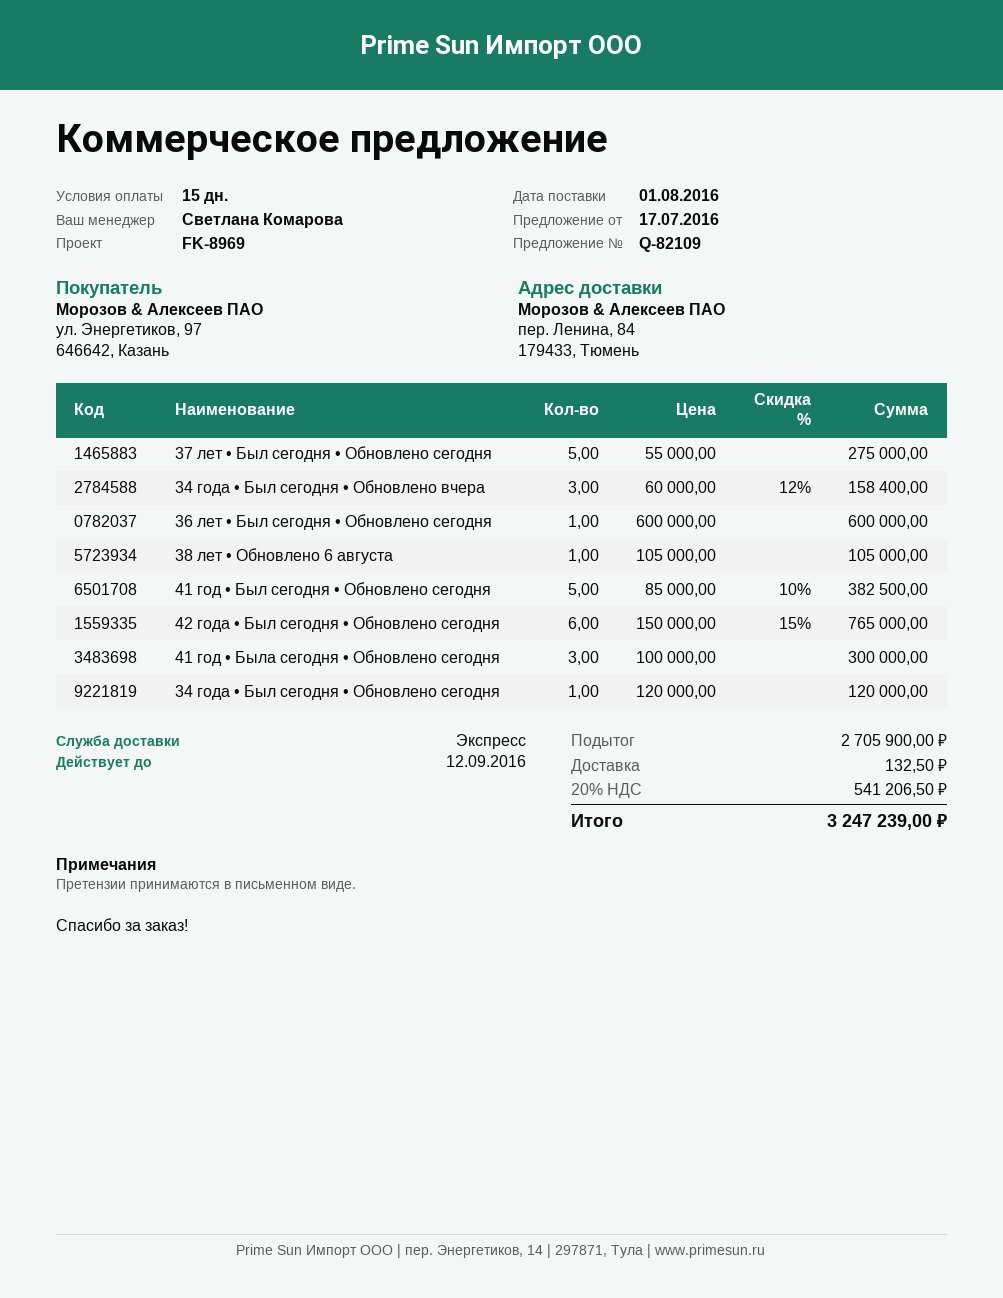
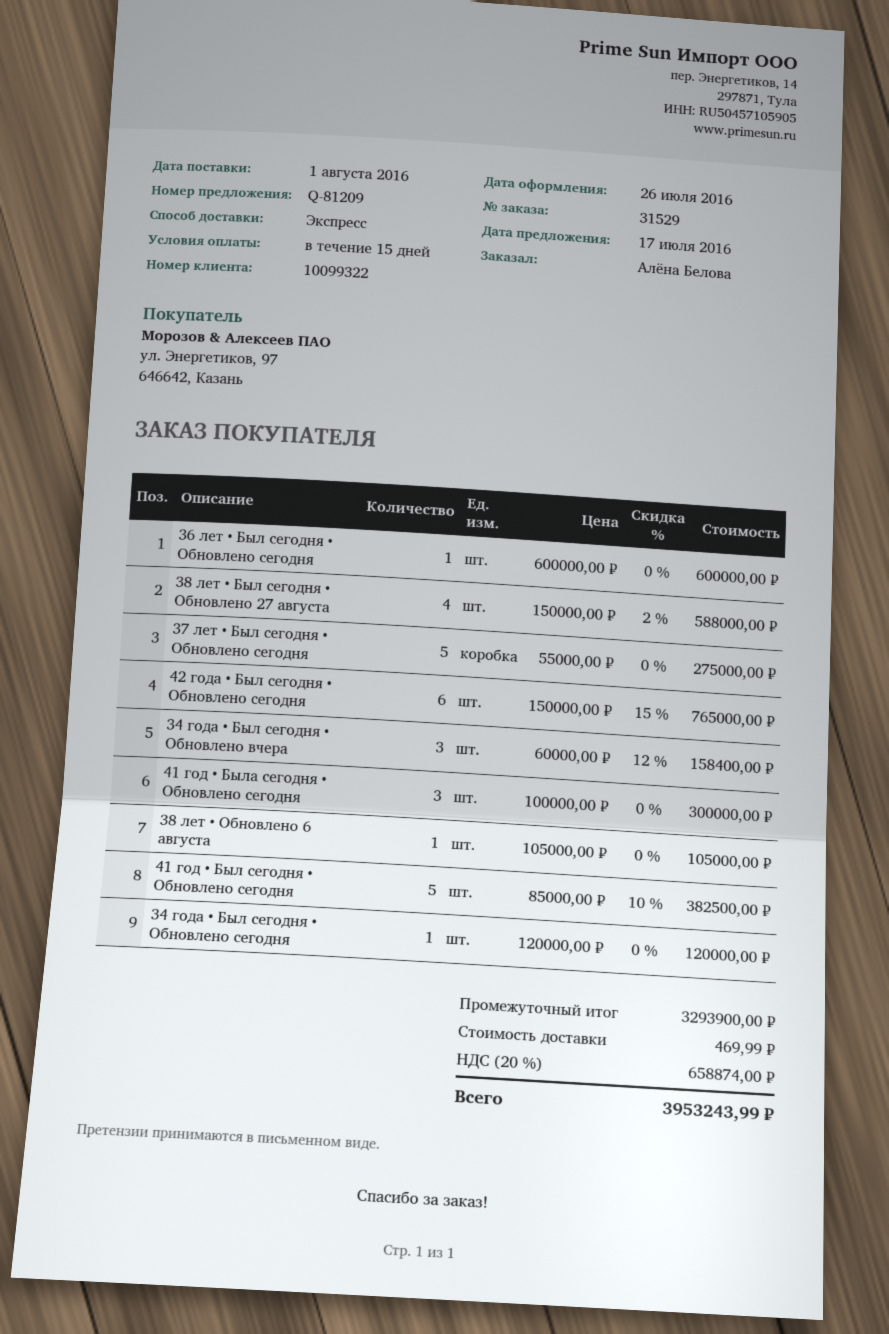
quote number: Q-82109 -> Q-81209
38 лет • Был сегодня • Обновлено 27 августа: none -> 4 x 150000.00 - 2% = 588000.00
subtotal: 2705900.00 -> 3293900.00
shipping: 132.50 -> 469.99
tax: 20% = 541206.50 -> 20% = 658874.00
total: 3247239.00 -> 3953243.99

